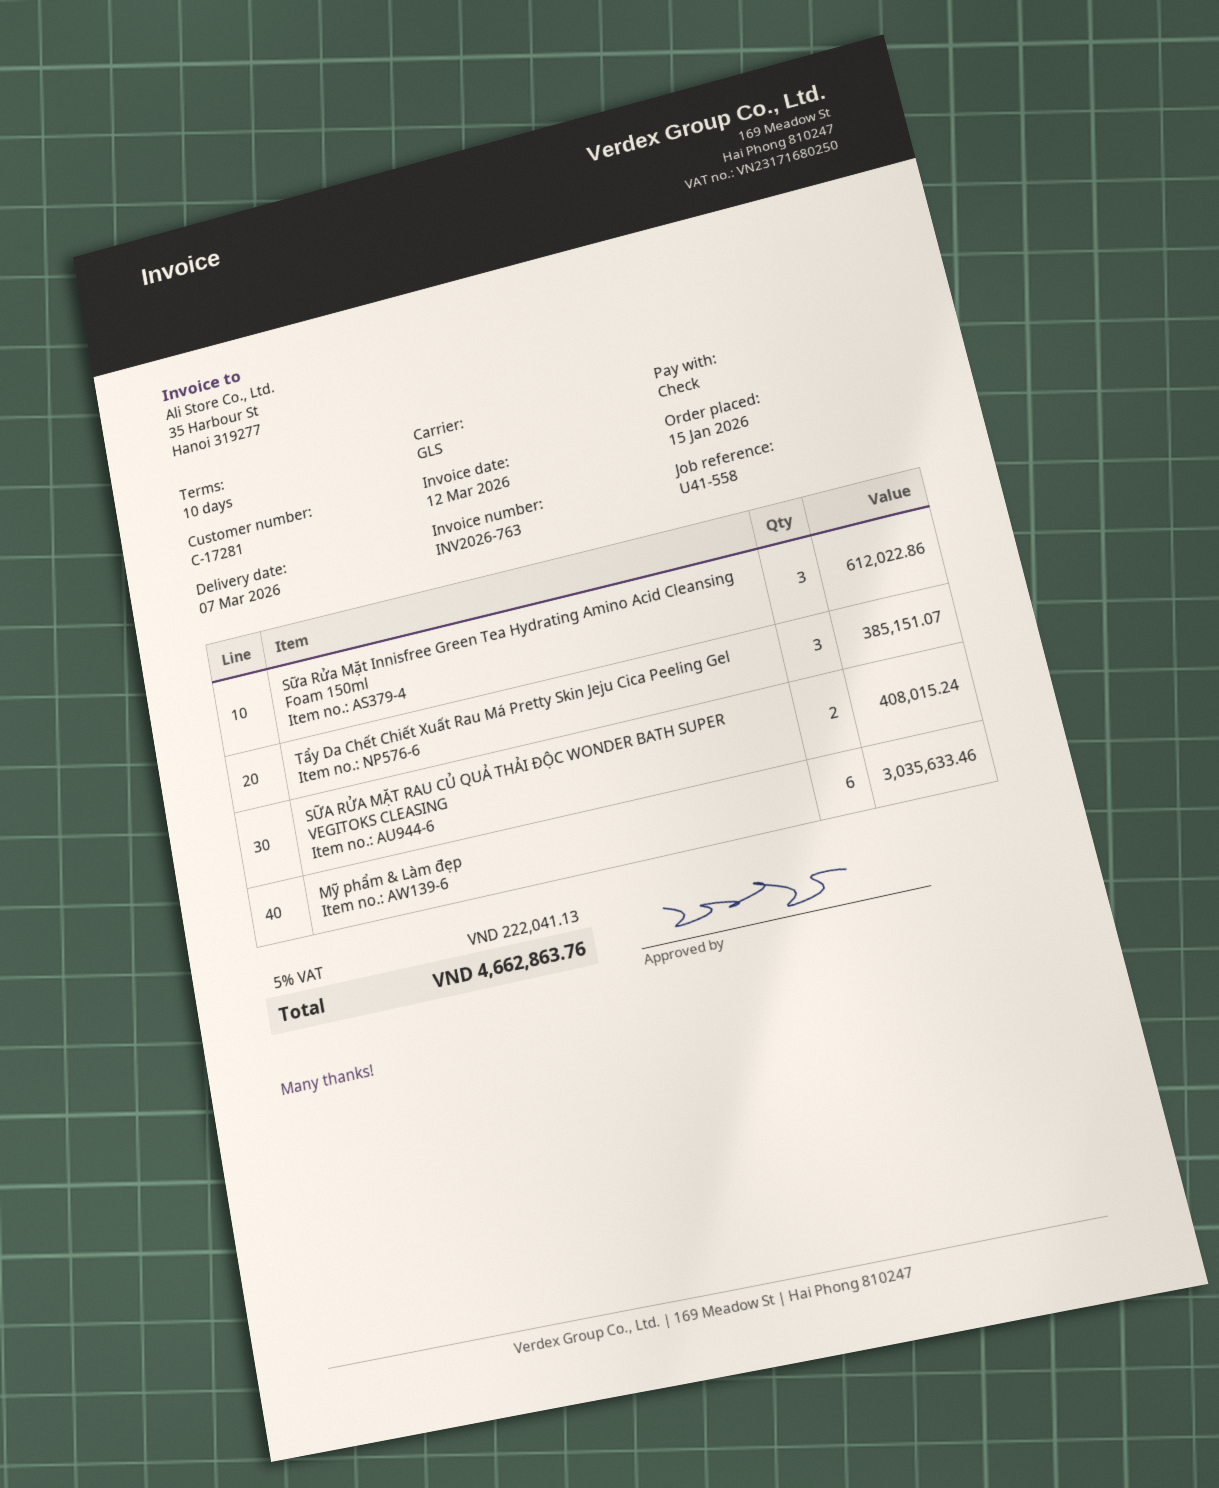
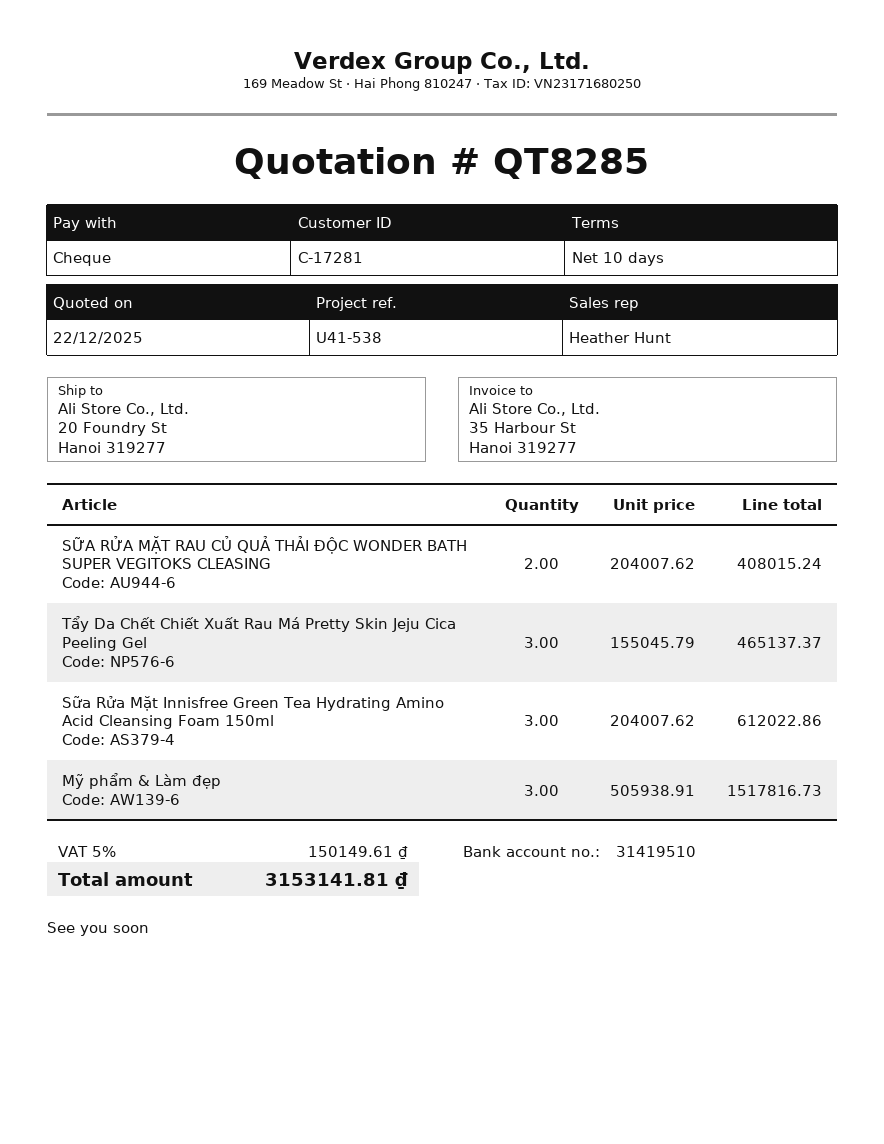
reference: U41-558 -> U41-538
Tẩy Da Chết Chiết Xuất Rau Má Pretty Skin Jeju Cica Peeling Gel: 3 for 385151.07 -> 3 for 465137.37
Mỹ phẩm & Làm đẹp: 6 for 3035633.46 -> 3 for 1517816.73
tax: 5% = 222041.13 -> 5% = 150149.61
total: 4662863.76 -> 3153141.81

